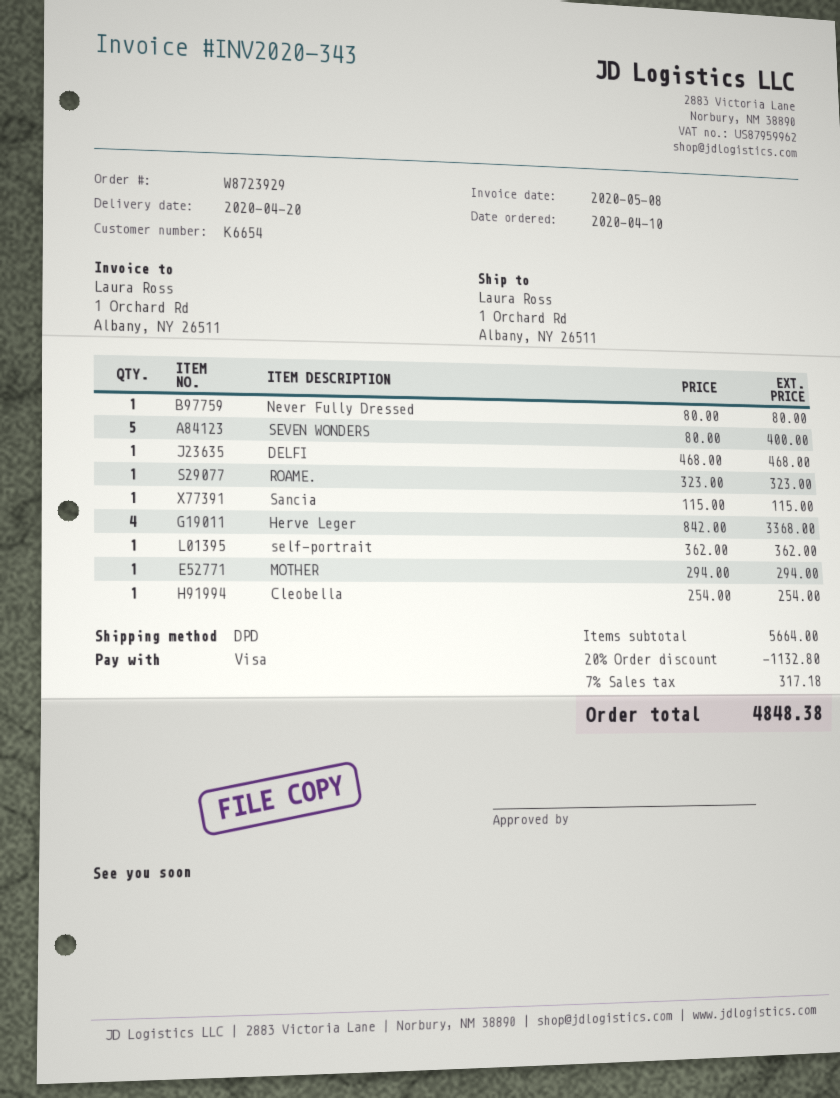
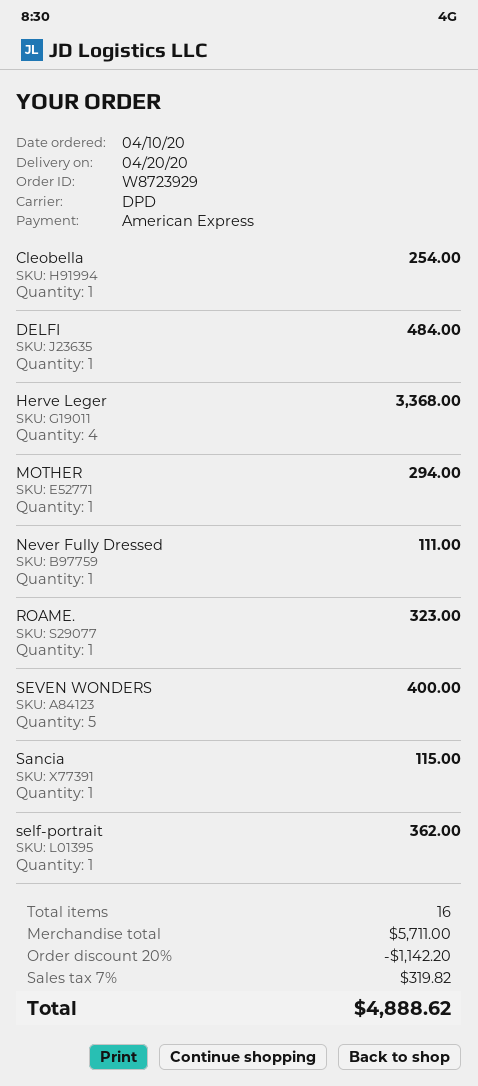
payment method: Visa -> American Express
Never Fully Dressed: 1 for 80.00 -> 1 for 111.00
DELFI: 1 for 468.00 -> 1 for 484.00
subtotal: 5664.00 -> 5711.00
discount: 20% = 1132.80 -> 20% = 1142.20
tax: 7% = 317.18 -> 7% = 319.82
total: 4848.38 -> 4888.62

